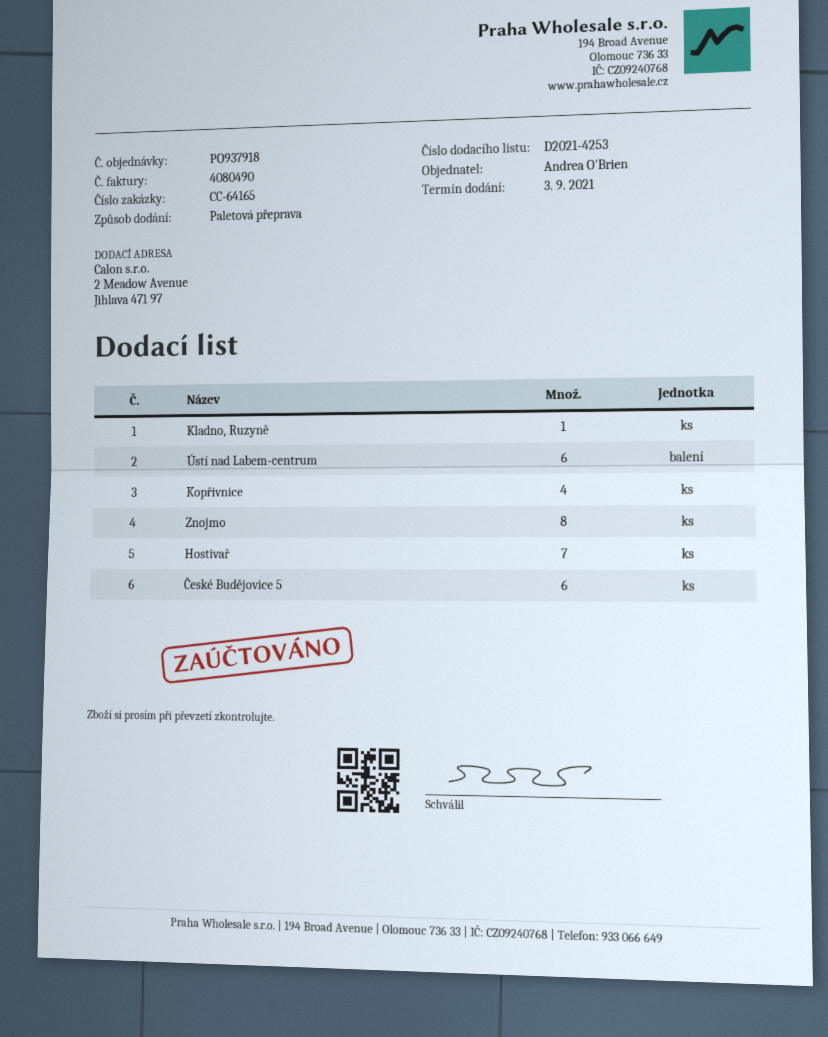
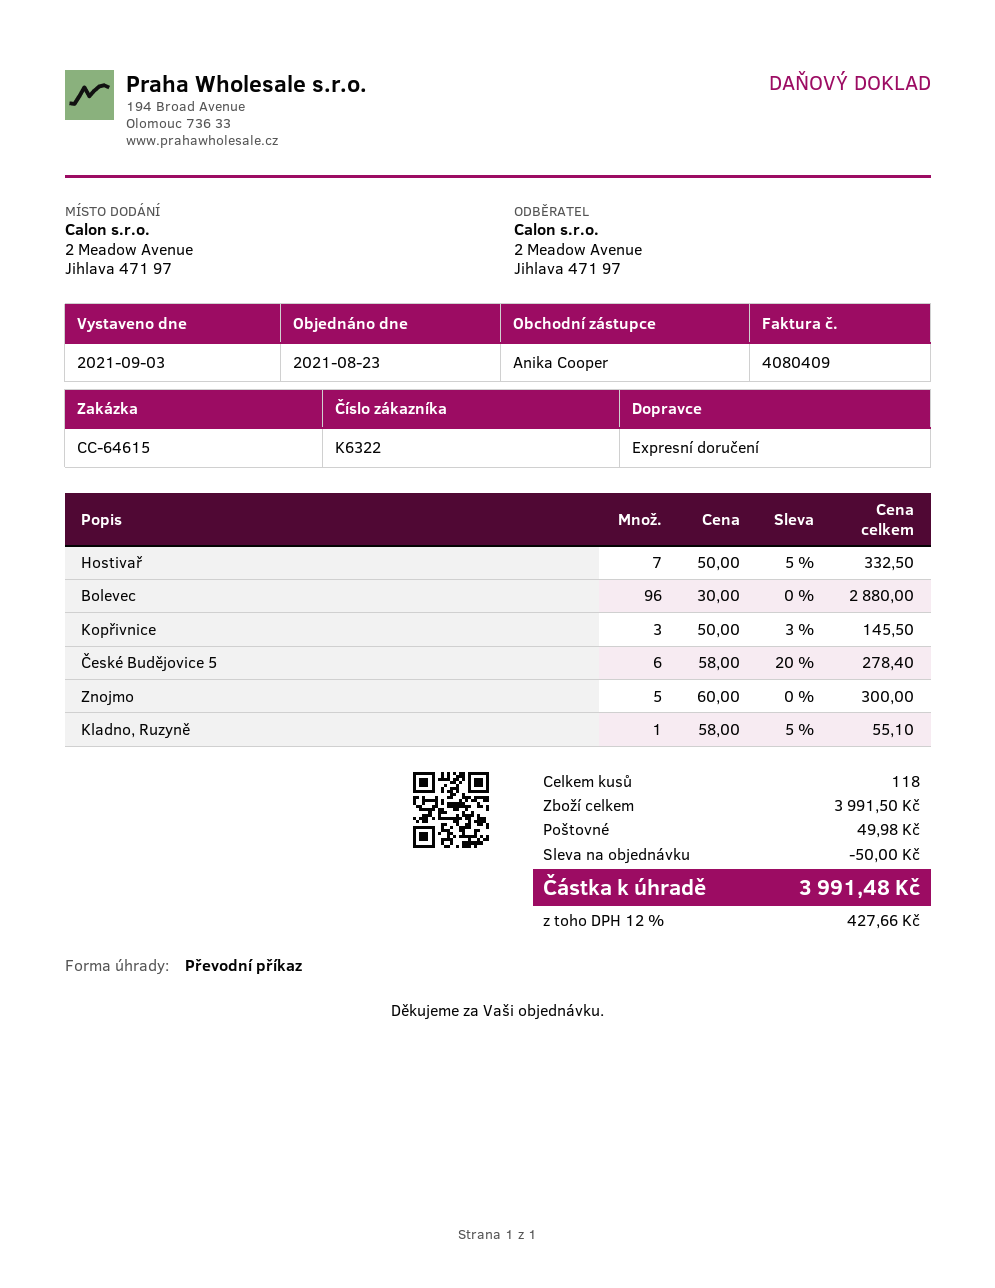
invoice number: 4080490 -> 4080409
reference: CC-64165 -> CC-64615
shipping method: pallet freight -> express
Ústí nad Labem-centrum: 6 -> none
Kopřivnice: 4 -> 3
Znojmo: 8 -> 5
Bolevec: none -> 96

